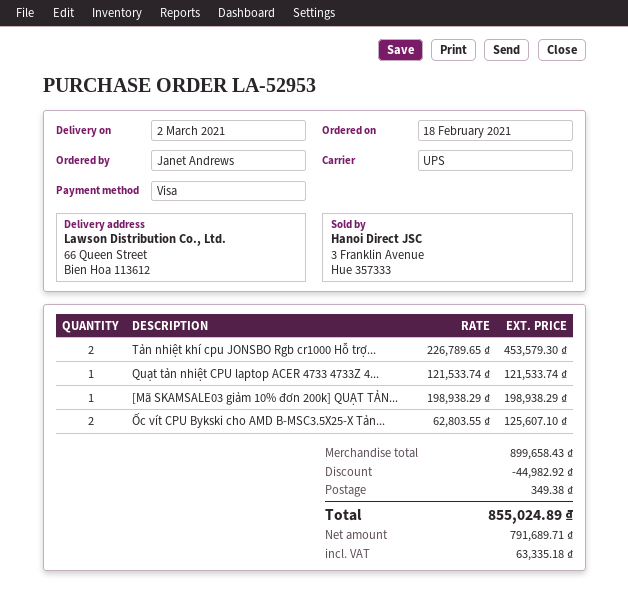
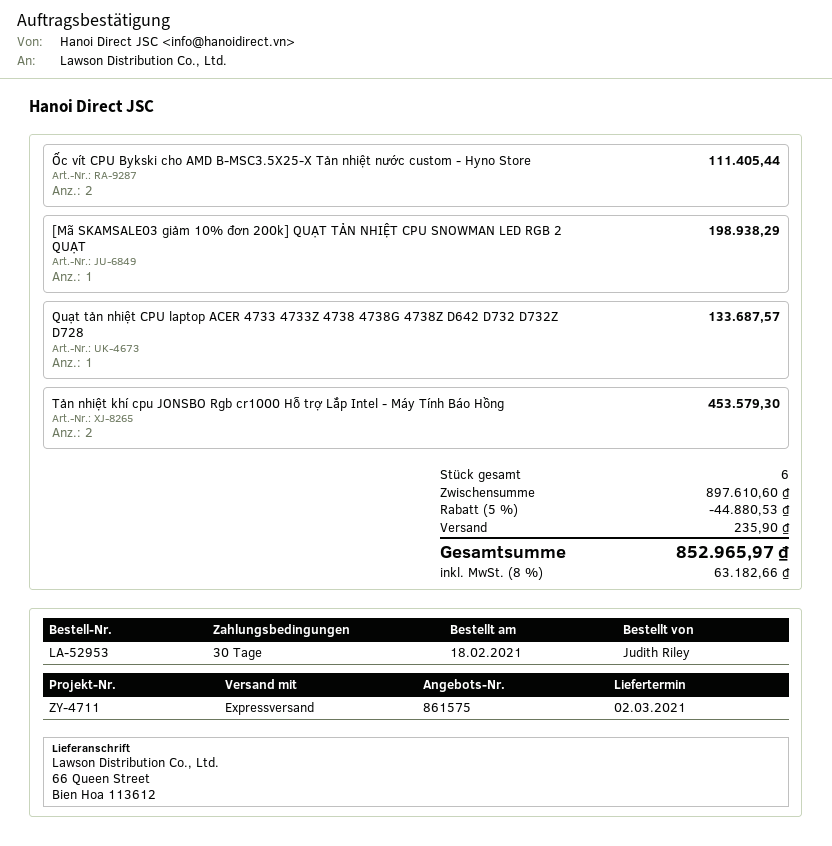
ordered by: Janet Andrews -> Judith Riley
shipping method: UPS -> express
Quạt tản nhiệt CPU laptop ACER 4733 4733Z 4...: 1 for 121533.74 -> 1 for 133687.57
Ốc vít CPU Bykski cho AMD B-MSC3.5X25-X Tản...: 2 for 125607.10 -> 2 for 111405.44
subtotal: 899658.43 -> 897610.60
discount: 44982.92 -> 44880.53
shipping: 349.38 -> 235.90
tax: 63335.18 -> 63182.66
total: 855024.89 -> 852965.97

